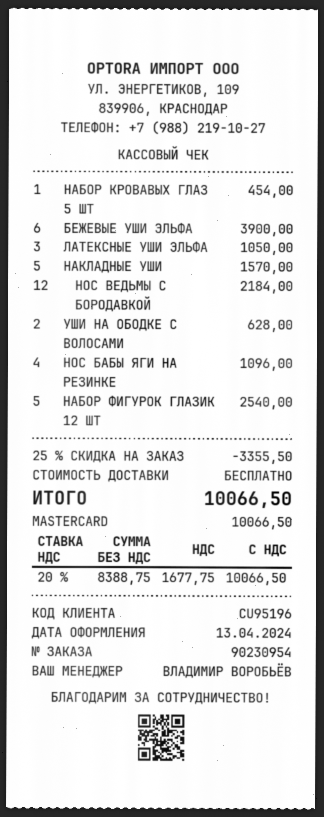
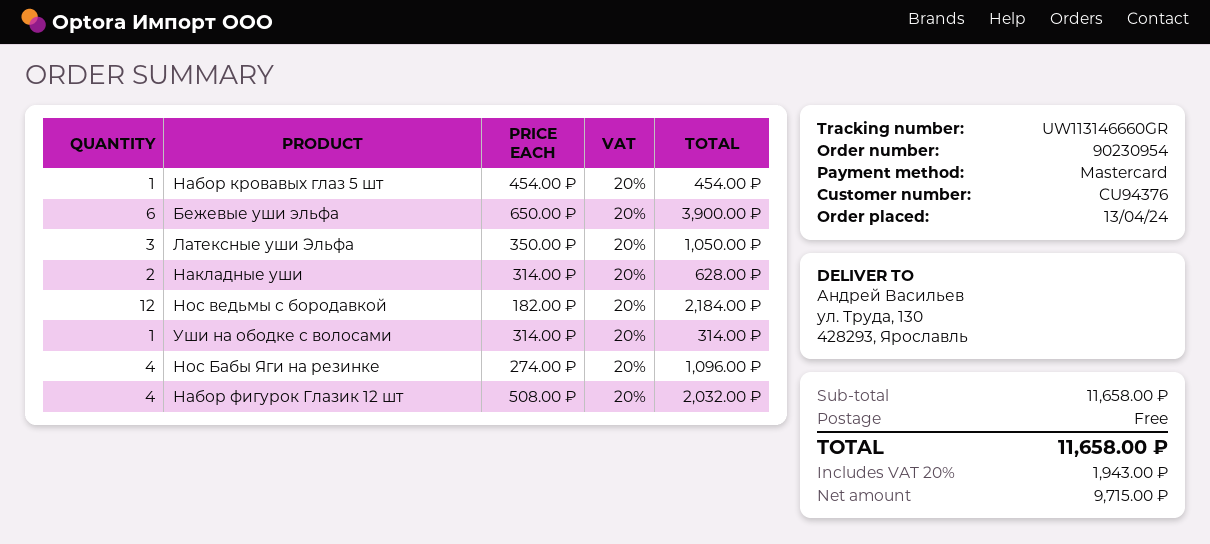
customer number: CU95196 -> CU94376
НАКЛАДНЫЕ УШИ: 5 for 1570.00 -> 2 for 628.00
УШИ НА ОБОДКЕ С ВОЛОСАМИ: 2 for 628.00 -> 1 for 314.00
НАБОР ФИГУРОК ГЛАЗИК 12 ШТ: 5 for 2540.00 -> 4 for 2032.00
discount: 25% = 3355.50 -> none
net: 8388.75 -> 9715.00
tax: 20% = 1677.75 -> 20% = 1943.00
total: 10066.50 -> 11658.00

